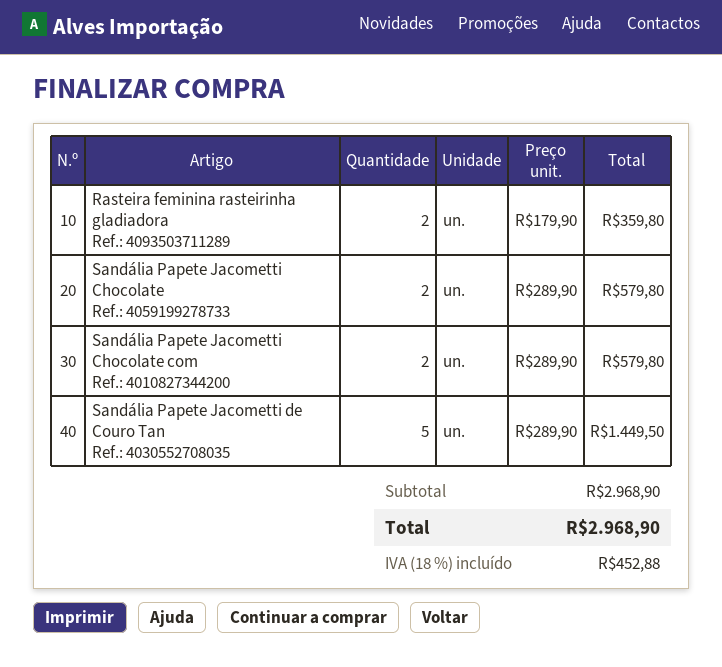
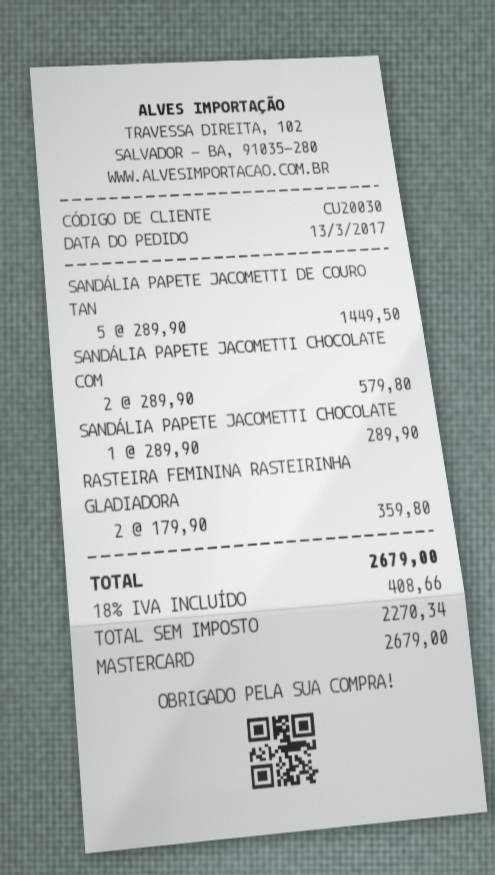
Sandália Papete Jacometti Chocolate: 2 x 289.90 = 579.80 -> 1 x 289.90 = 289.90
tax: 18% = 452.88 -> 18% = 408.66
total: 2968.90 -> 2679.00

